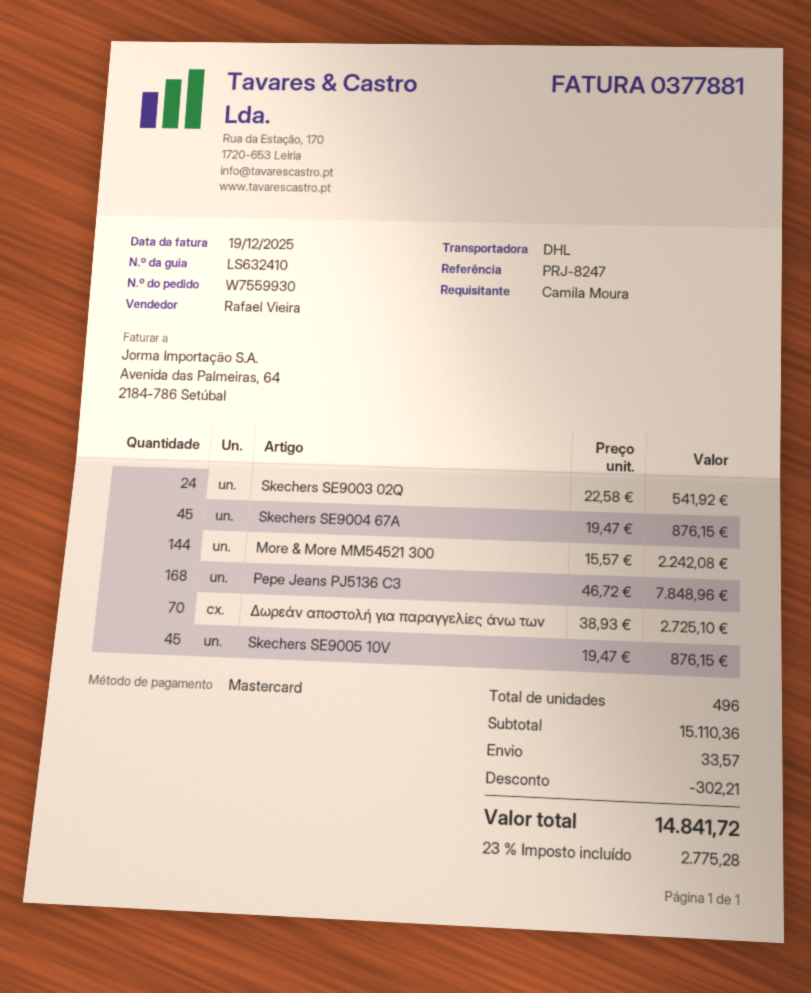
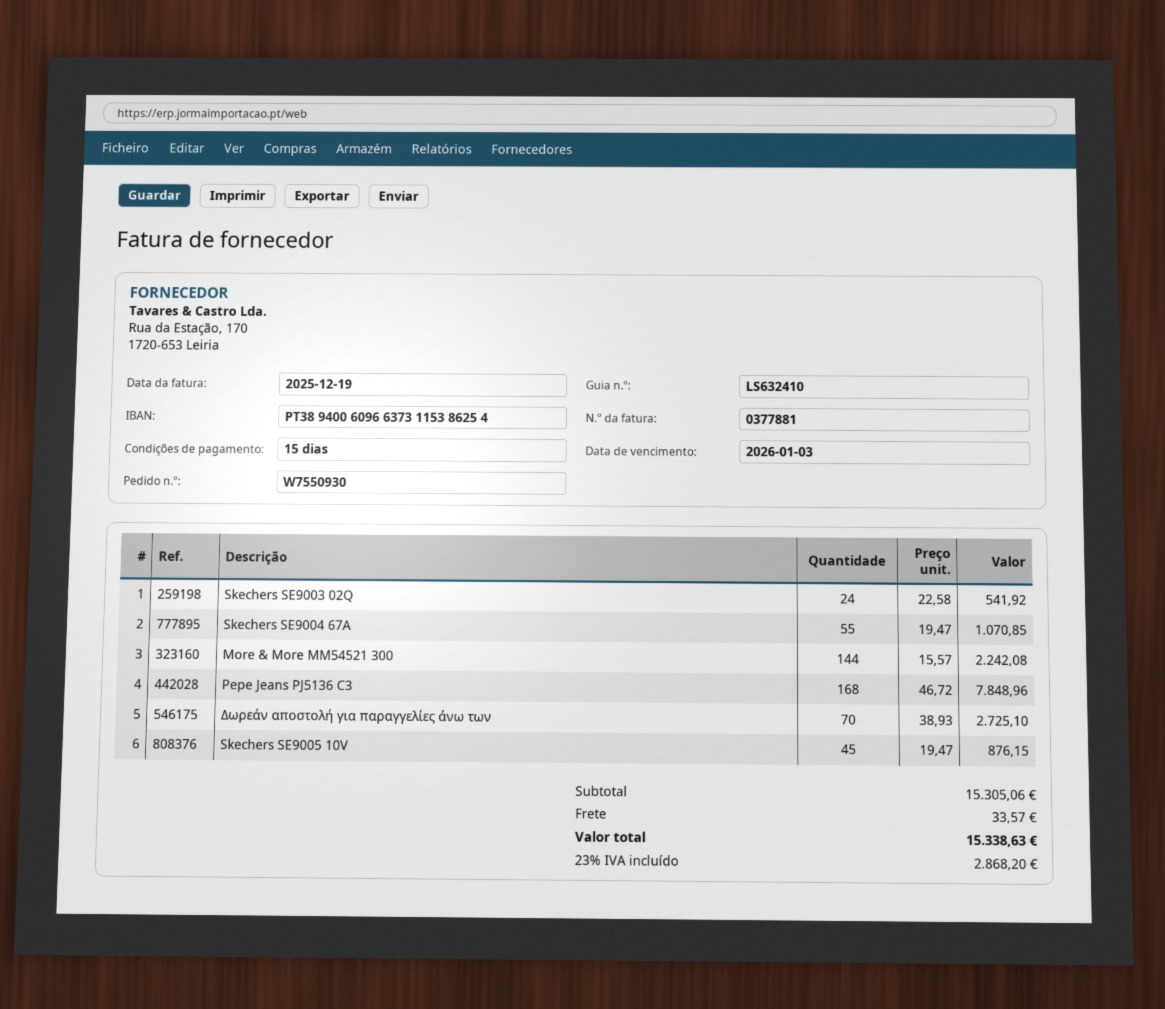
order number: W7559930 -> W7550930
Skechers SE9004 67A: 45 x 19.47 = 876.15 -> 55 x 19.47 = 1070.85
subtotal: 15110.36 -> 15305.06
discount: 302.21 -> none
tax: 23% = 2775.28 -> 23% = 2868.20
total: 14841.72 -> 15338.63

